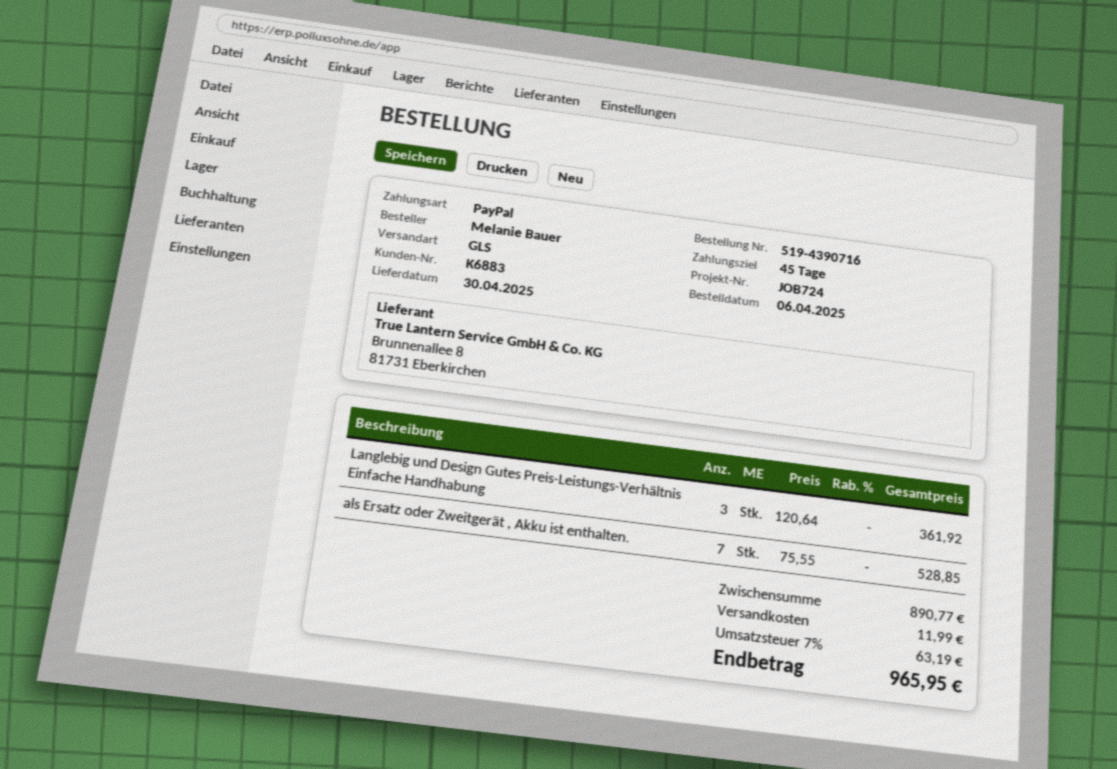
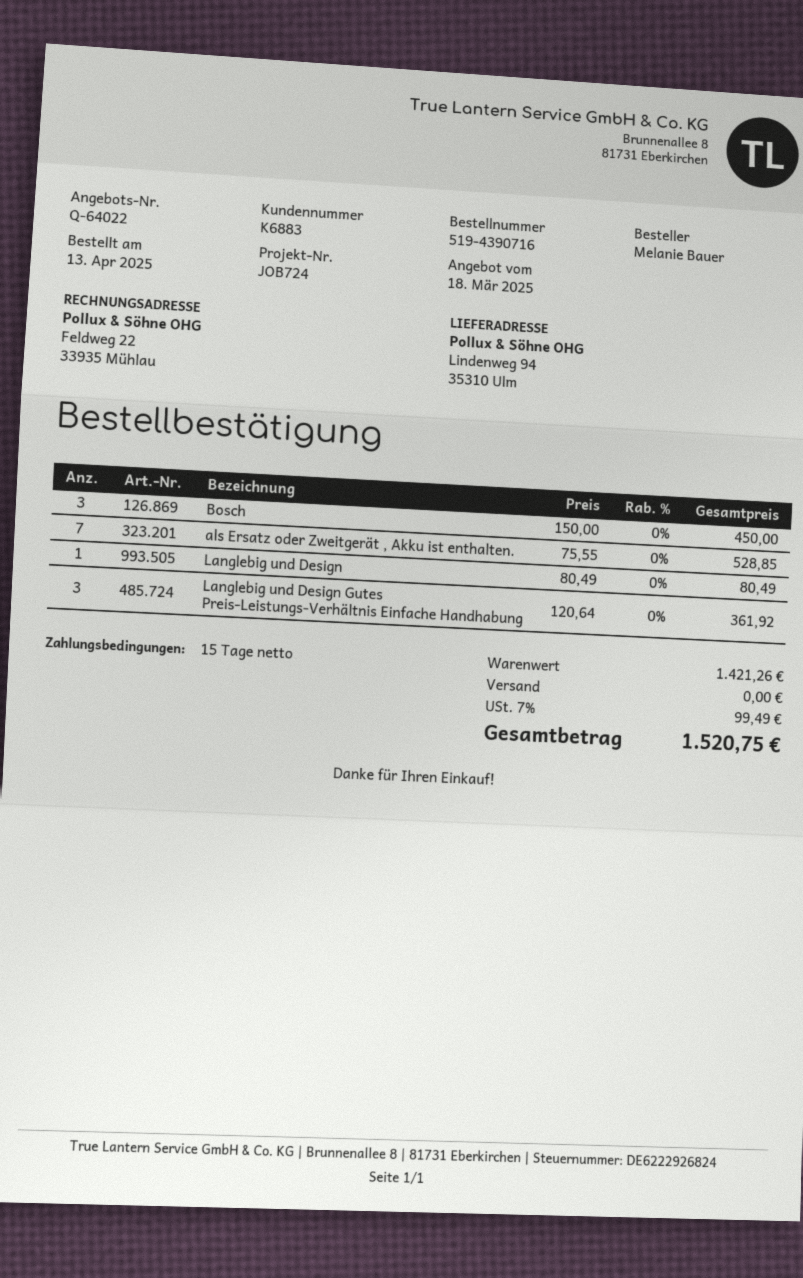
order date: 2025-04-06 -> 2025-04-13
payment terms: 45 days -> 15 days
Bosch: none -> 3 x 150.00 = 450.00
Langlebig und Design: none -> 1 x 80.49 = 80.49
subtotal: 890.77 -> 1421.26
shipping: 11.99 -> 0.00
tax: 7% = 63.19 -> 7% = 99.49
total: 965.95 -> 1520.75

